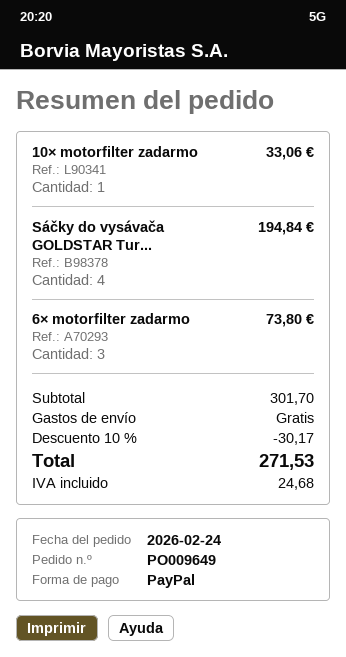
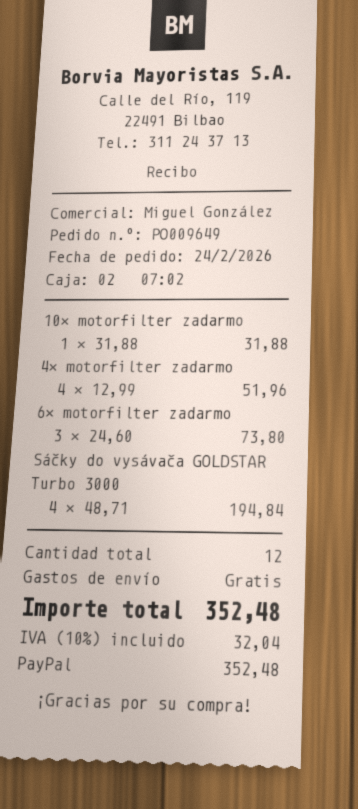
10× motorfilter zadarmo: 1 for 33.06 -> 1 for 31.88
4× motorfilter zadarmo: none -> 4 for 51.96
discount: 10% = 30.17 -> none
tax: 24.68 -> 32.04
total: 271.53 -> 352.48

